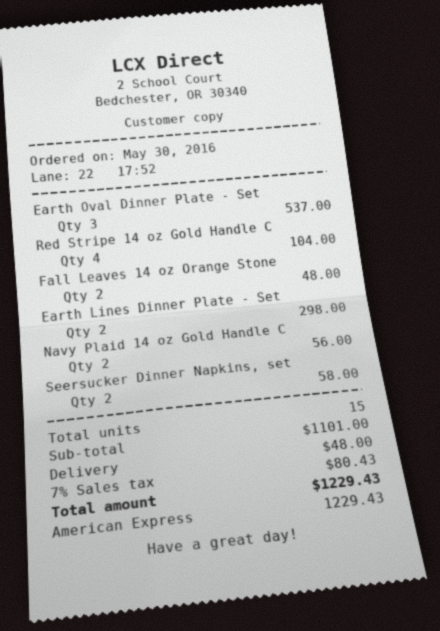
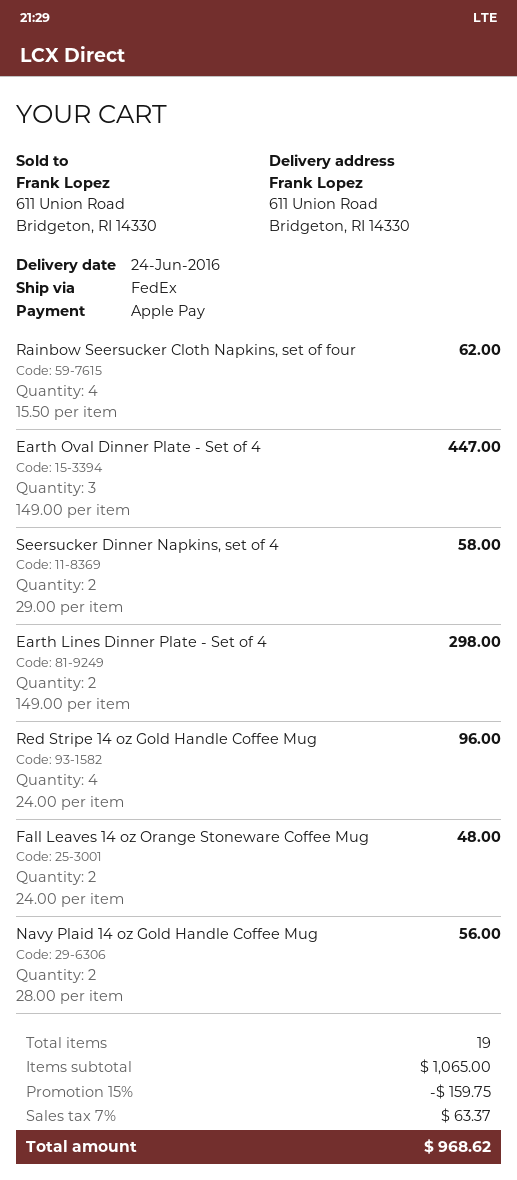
payment method: American Express -> Apple Pay
Earth Oval Dinner Plate - Set: 3 for 537.00 -> 3 for 447.00
Red Stripe 14 oz Gold Handle C: 4 for 104.00 -> 4 for 96.00
Rainbow Seersucker Cloth Napkins, set of four: none -> 4 for 62.00
total quantity: 15 -> 19
subtotal: 1101.00 -> 1065.00
discount: none -> 15% = 159.75
shipping: 48.00 -> none
tax: 7% = 80.43 -> 7% = 63.37
total: 1229.43 -> 968.62

